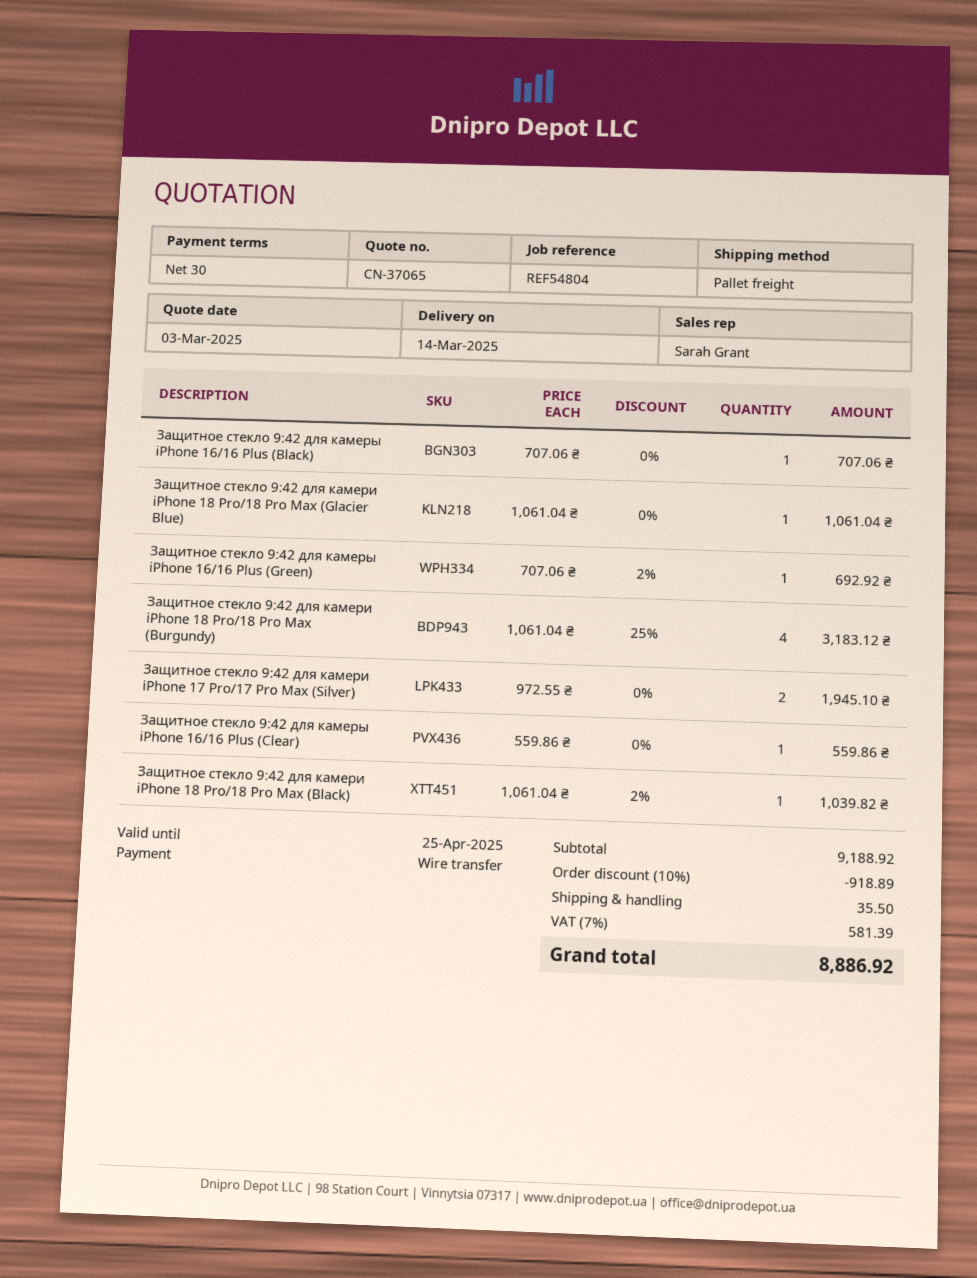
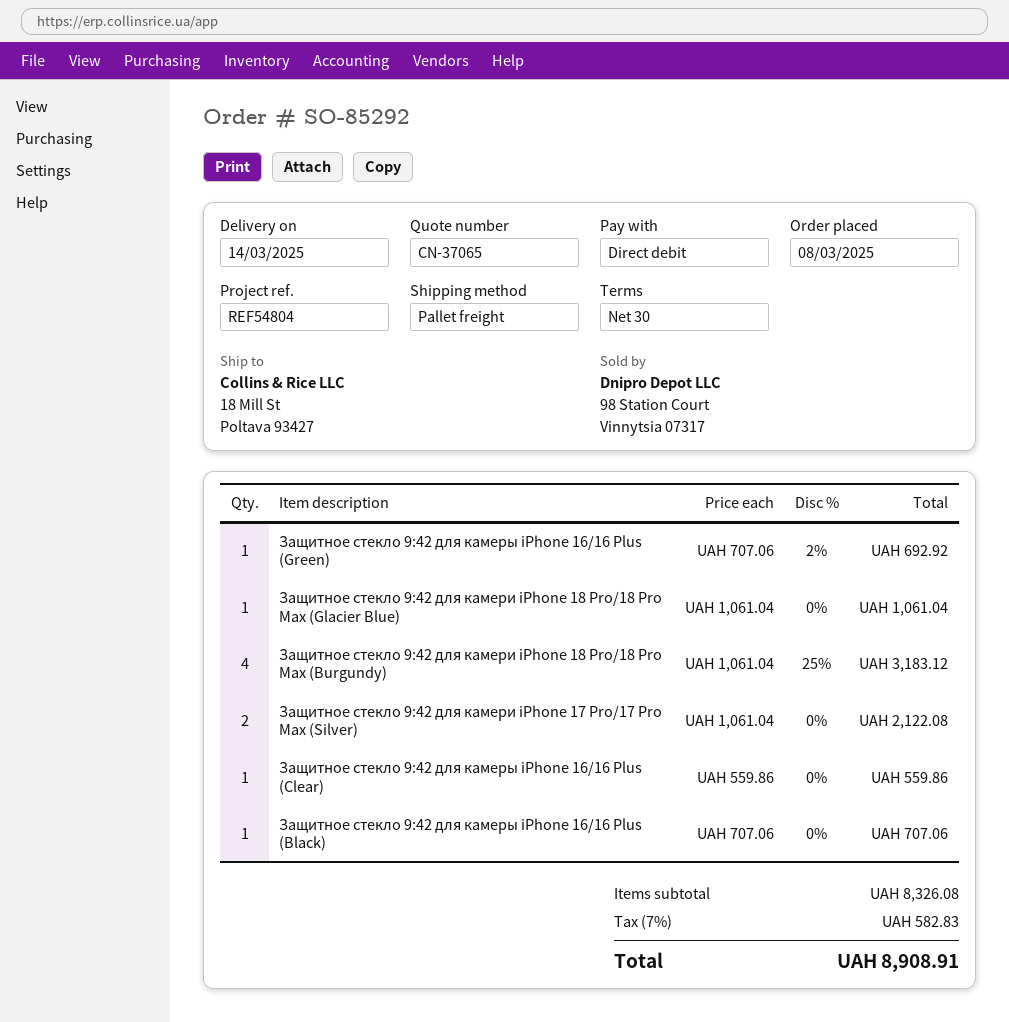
payment method: bank transfer -> direct debit
Защитное стекло 9:42 для камери iPhone 17 Pro/17 Pro Max (Silver): 2 x 972.55 = 1945.10 -> 2 x 1061.04 = 2122.08
Защитное стекло 9:42 для камери iPhone 18 Pro/18 Pro Max (Black): 1 x 1061.04 - 2% = 1039.82 -> none
subtotal: 9188.92 -> 8326.08
discount: 10% = 918.89 -> none
shipping: 35.50 -> none
tax: 7% = 581.39 -> 7% = 582.83
total: 8886.92 -> 8908.91

